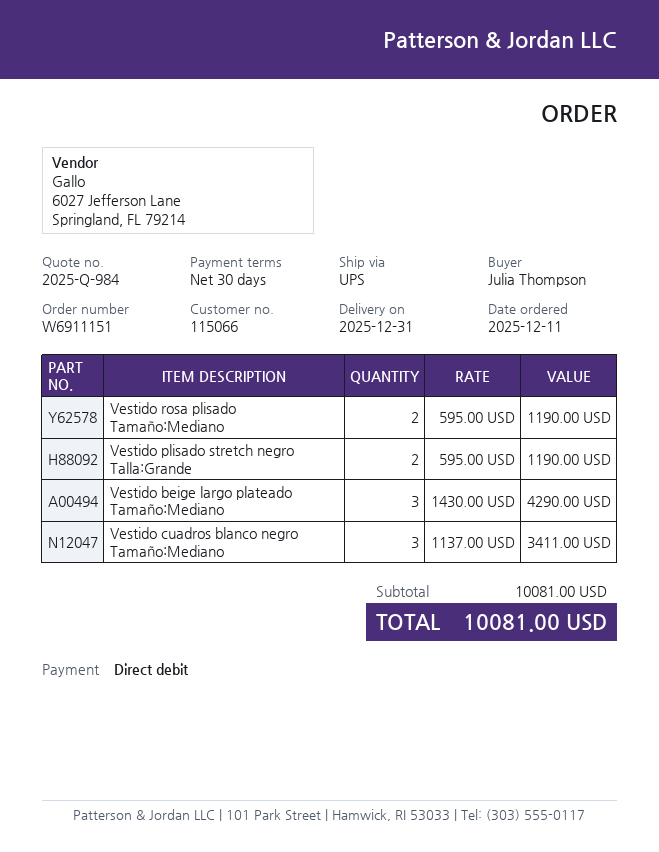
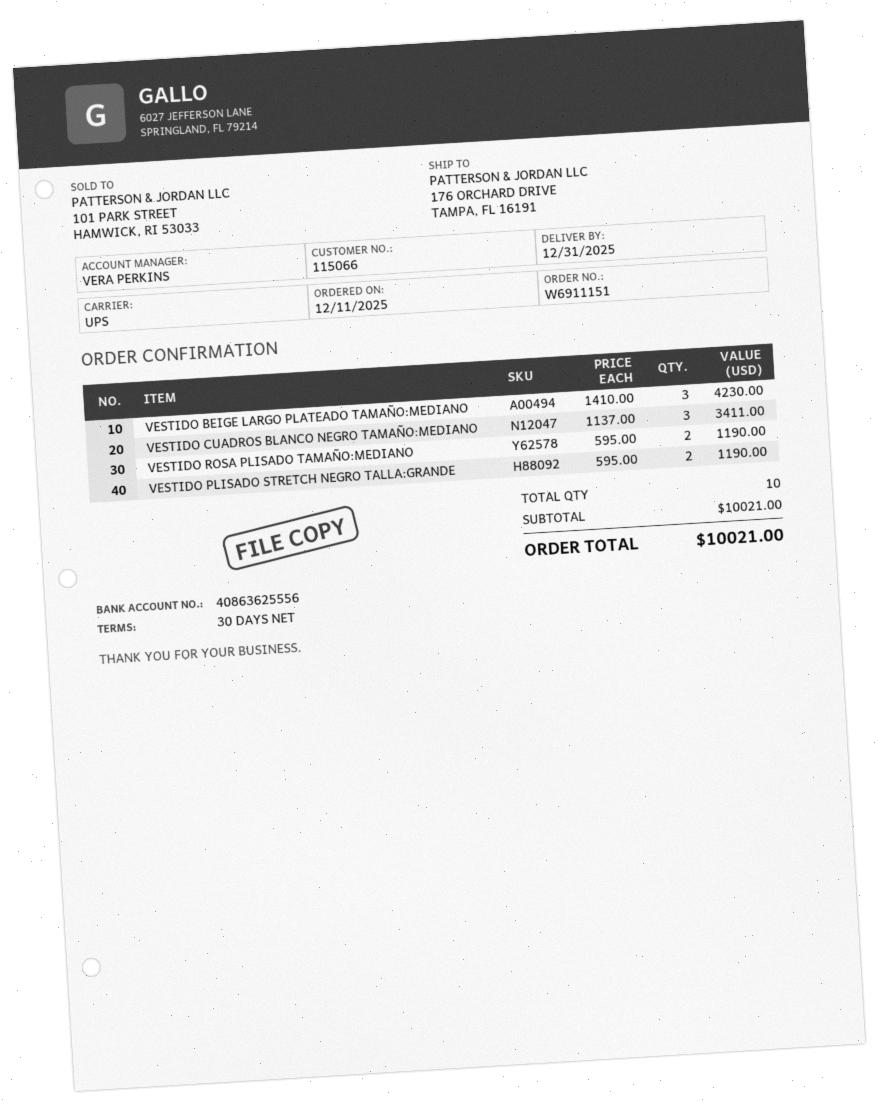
Vestido beige largo plateado Tamaño:Mediano: 3 x 1430.00 = 4290.00 -> 3 x 1410.00 = 4230.00
subtotal: 10081.00 -> 10021.00
total: 10081.00 -> 10021.00

